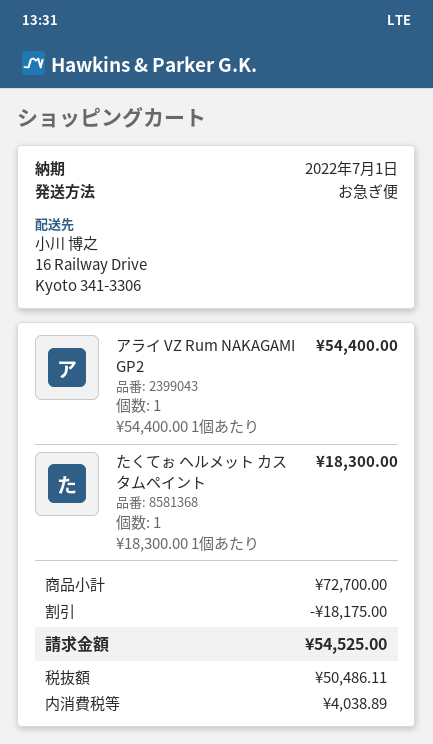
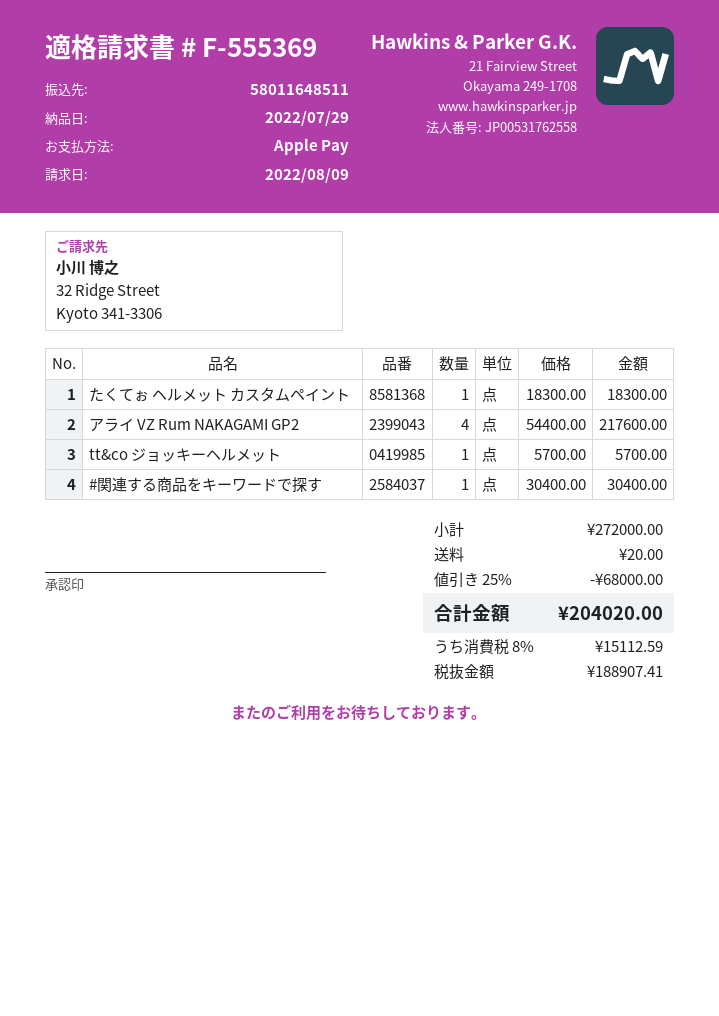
delivery date: 2022-07-01 -> 2022-07-29
アライ VZ Rum NAKAGAMI GP2: 1 x 54400.00 = 54400.00 -> 4 x 54400.00 = 217600.00
tt&co ジョッキーヘルメット: none -> 1 x 5700.00 = 5700.00
#関連する商品をキーワードで探す: none -> 1 x 30400.00 = 30400.00
subtotal: 72700.00 -> 272000.00
discount: 18175.00 -> 68000.00
shipping: none -> 20.00
net: 50486.11 -> 188907.41
tax: 4038.89 -> 15112.59
total: 54525.00 -> 204020.00

